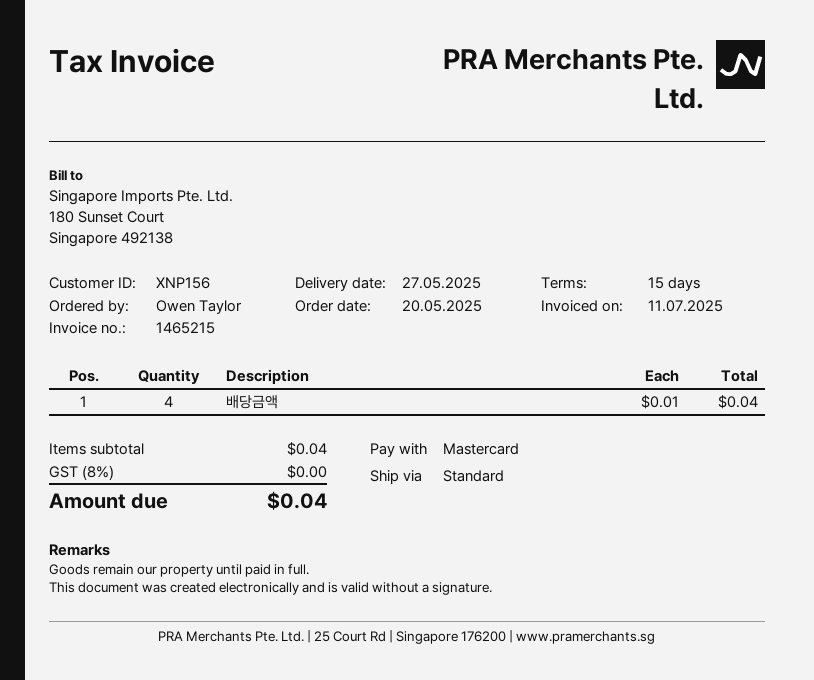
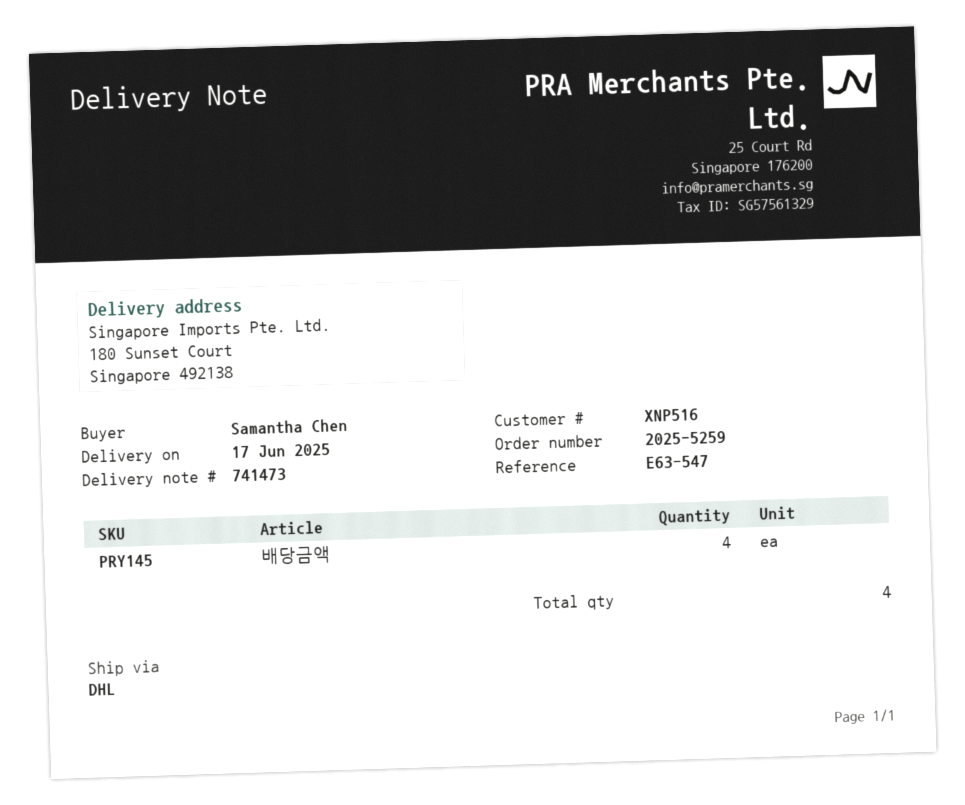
delivery date: 2025-05-27 -> 2025-06-17
customer number: XNP156 -> XNP516
ordered by: Owen Taylor -> Samantha Chen
shipping method: standard -> DHL

